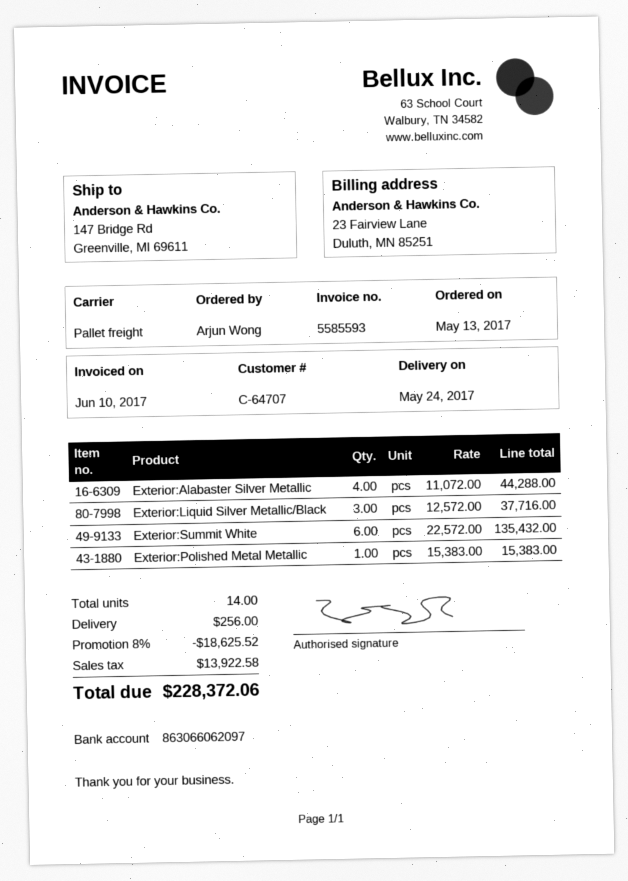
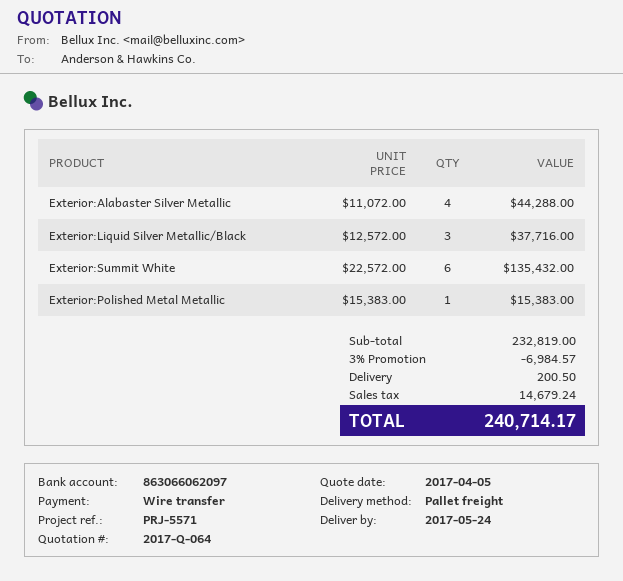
discount: 8% = 18625.52 -> 3% = 6984.57
shipping: 256.00 -> 200.50
tax: 13922.58 -> 14679.24
total: 228372.06 -> 240714.17

